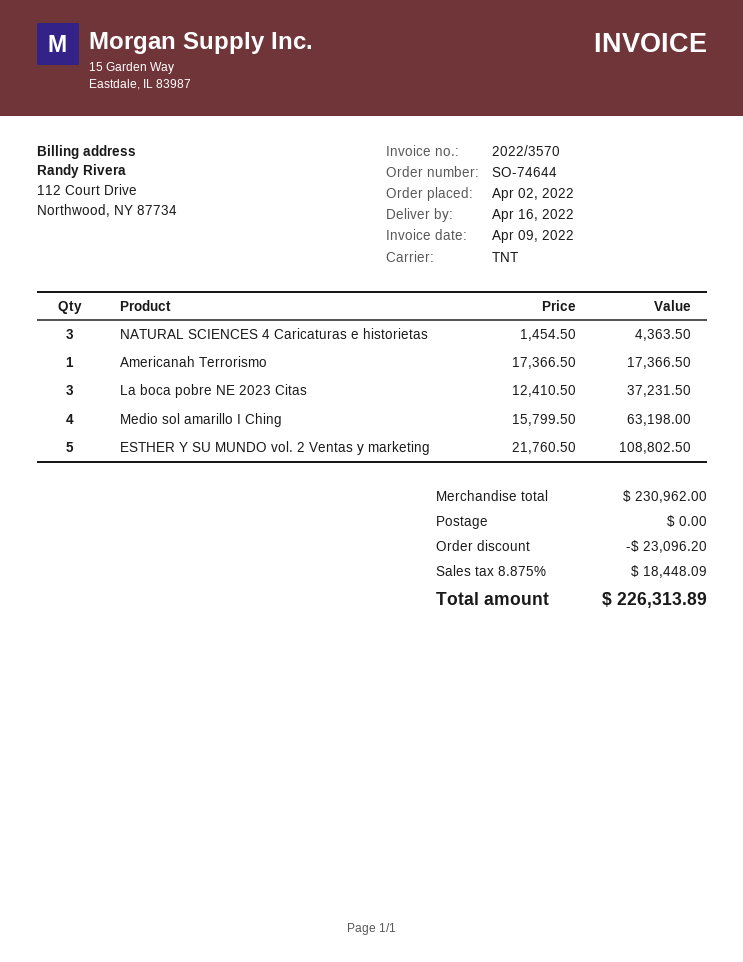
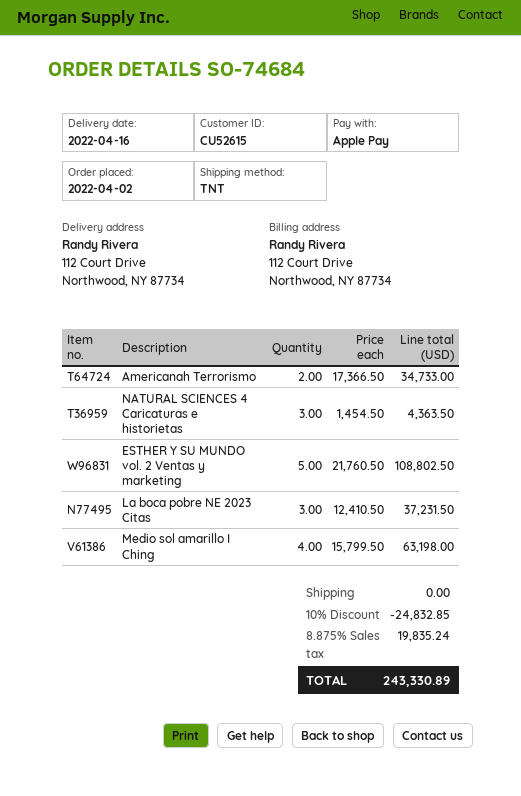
order number: SO-74644 -> SO-74684
Americanah Terrorismo: 1 x 17366.50 = 17366.50 -> 2 x 17366.50 = 34733.00
discount: 23096.20 -> 24832.85
tax: 8.875% = 18448.09 -> 8.875% = 19835.24
total: 226313.89 -> 243330.89

